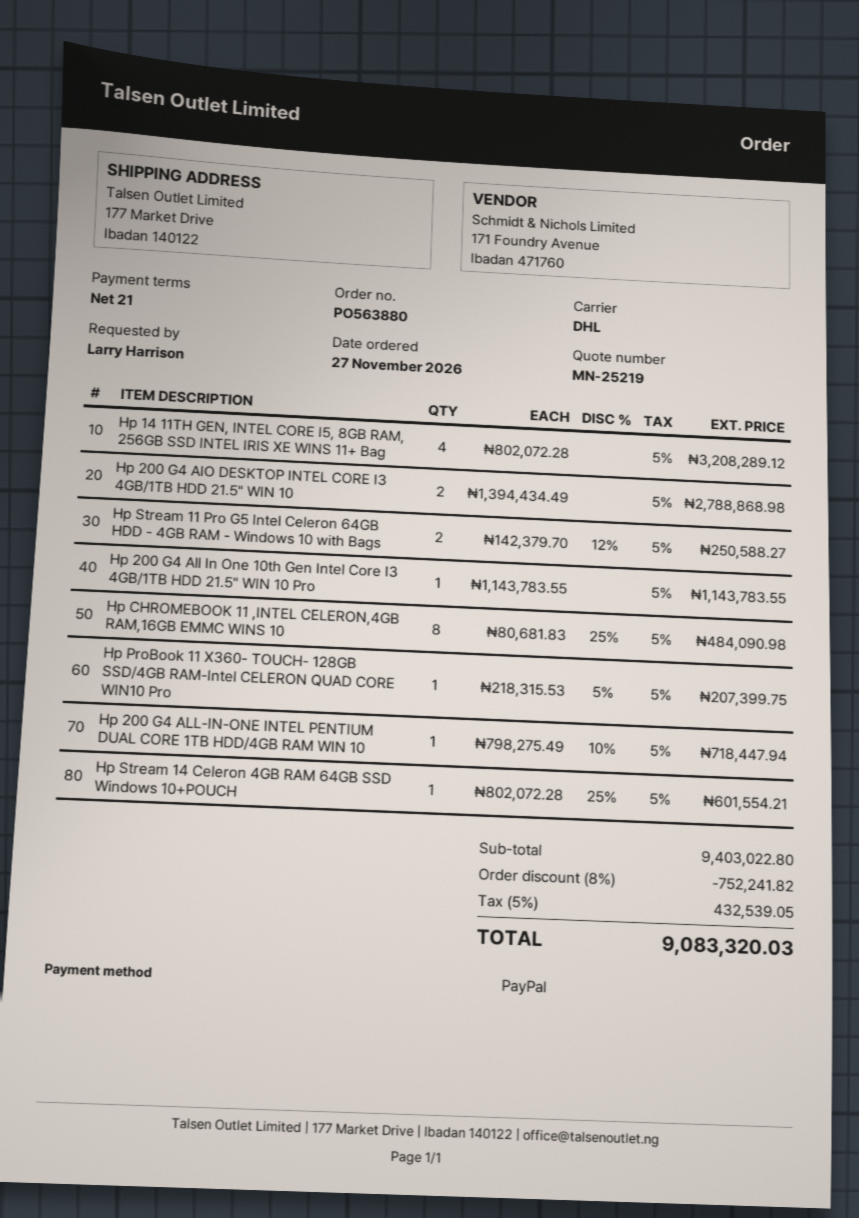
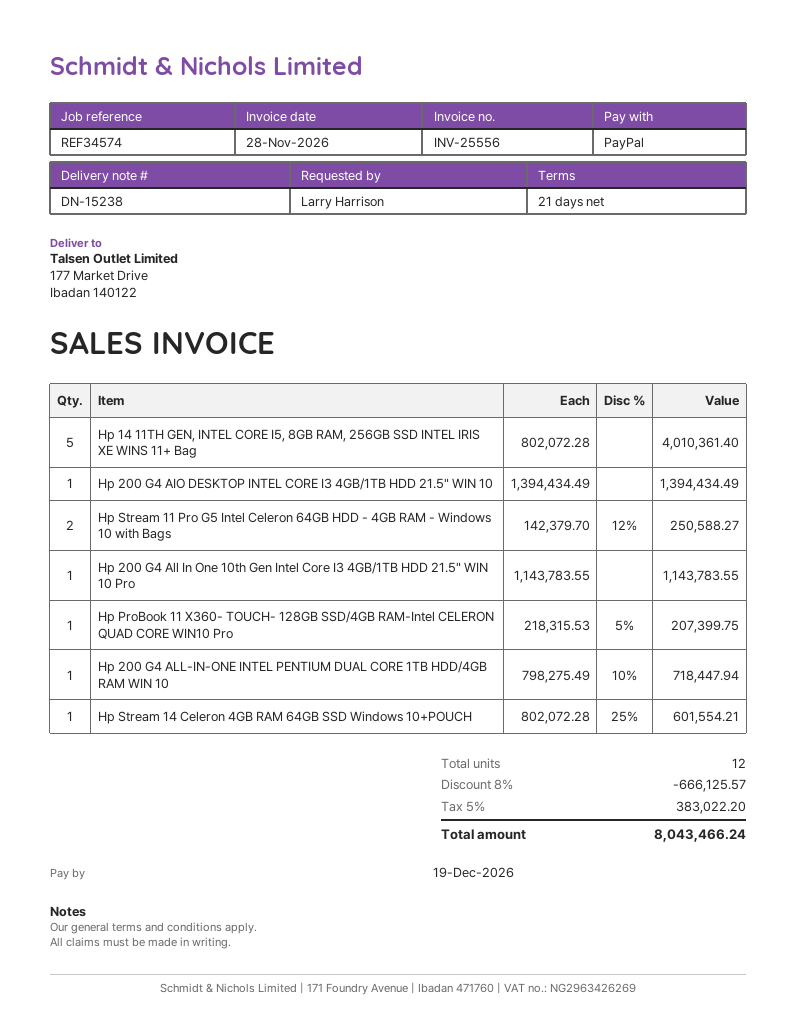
Hp 14 11TH GEN, INTEL CORE I5, 8GB RAM, 256GB SSD INTEL IRIS XE WINS 11+ Bag: 4 x 802072.28 = 3208289.12 -> 5 x 802072.28 = 4010361.40
Hp 200 G4 AIO DESKTOP INTEL CORE I3 4GB/1TB HDD 21.5" WIN 10: 2 x 1394434.49 = 2788868.98 -> 1 x 1394434.49 = 1394434.49
Hp CHROMEBOOK 11 ,INTEL CELERON,4GB RAM,16GB EMMC WINS 10: 8 x 80681.83 - 25% = 484090.98 -> none
discount: 8% = 752241.82 -> 8% = 666125.57
tax: 5% = 432539.05 -> 5% = 383022.20
total: 9083320.03 -> 8043466.24

